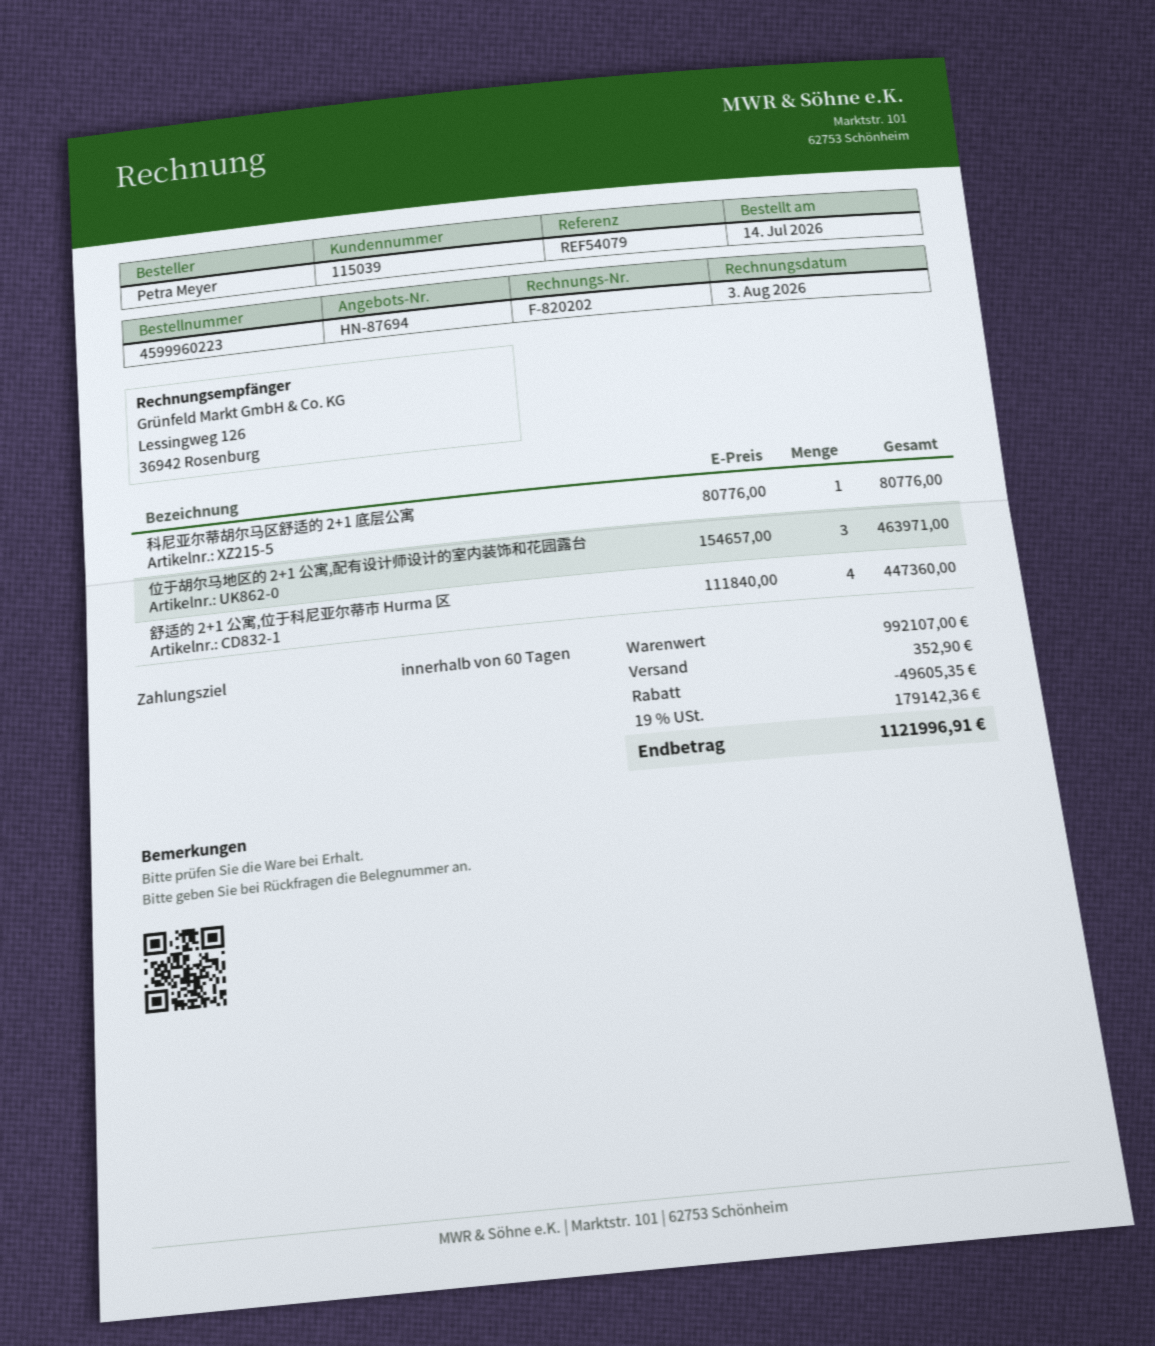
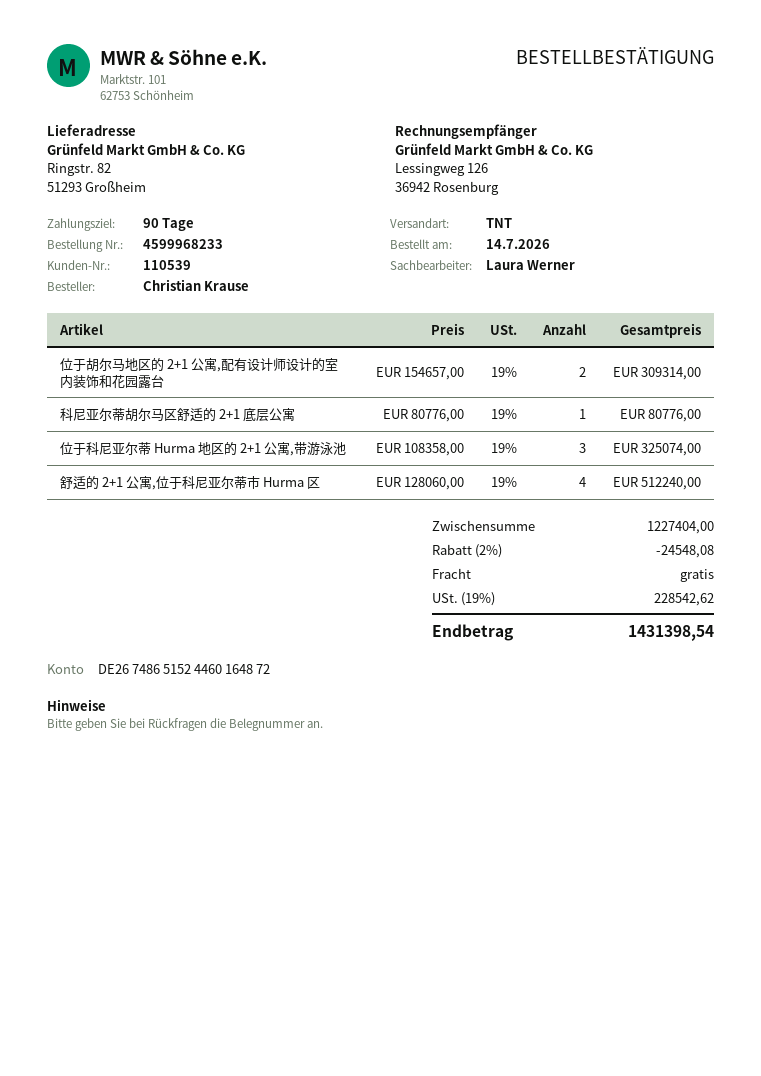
order number: 4599960223 -> 4599968233
payment terms: 60 days -> 90 days
customer number: 115039 -> 110539
ordered by: Petra Meyer -> Christian Krause
位于胡尔马地区的 2+1 公寓,配有设计师设计的室内装饰和花园露台: 3 x 154657.00 = 463971.00 -> 2 x 154657.00 = 309314.00
舒适的 2+1 公寓,位于科尼亚尔蒂市 Hurma 区: 4 x 111840.00 = 447360.00 -> 4 x 128060.00 = 512240.00
位于科尼亚尔蒂 Hurma 地区的 2+1 公寓,带游泳池: none -> 3 x 108358.00 = 325074.00
subtotal: 992107.00 -> 1227404.00
discount: 49605.35 -> 24548.08
shipping: 352.90 -> 0.00
tax: 19% = 179142.36 -> 19% = 228542.62
total: 1121996.91 -> 1431398.54

